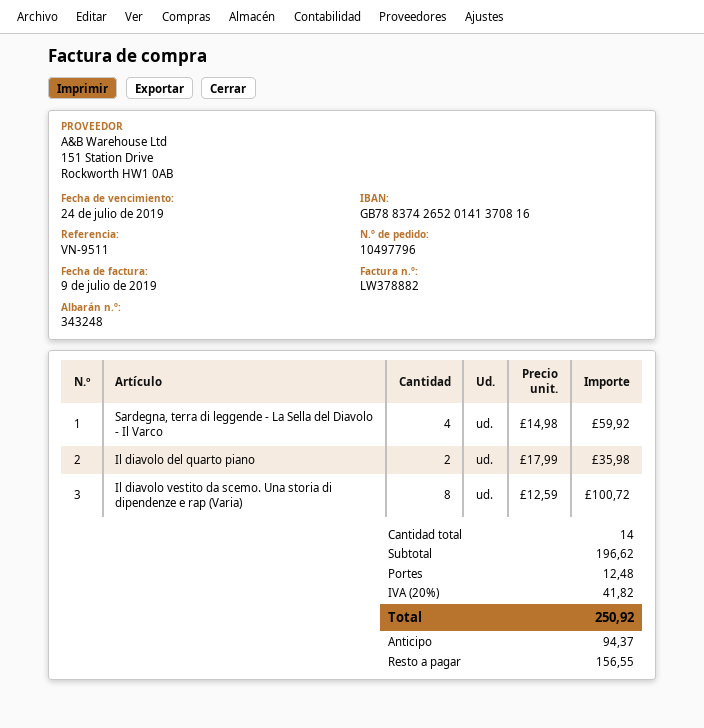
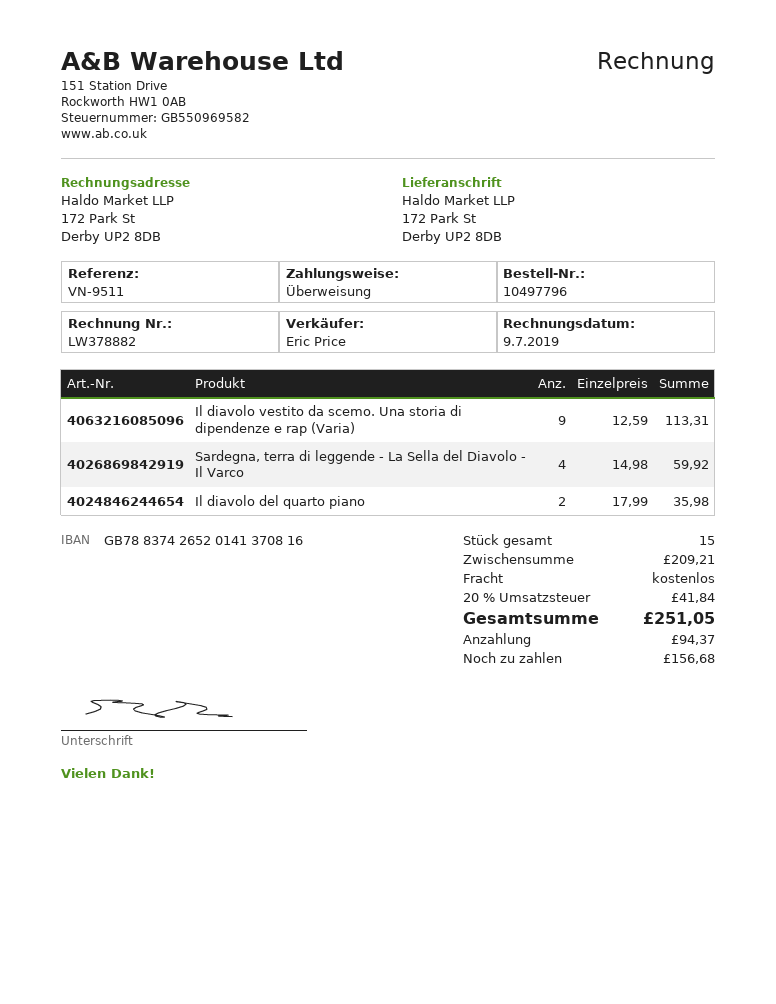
Il diavolo vestito da scemo. Una storia di dipendenze e rap (Varia): 8 x 12.59 = 100.72 -> 9 x 12.59 = 113.31
total quantity: 14 -> 15
subtotal: 196.62 -> 209.21
shipping: 12.48 -> 0.00
tax: 20% = 41.82 -> 20% = 41.84
total: 250.92 -> 251.05
balance: 156.55 -> 156.68

